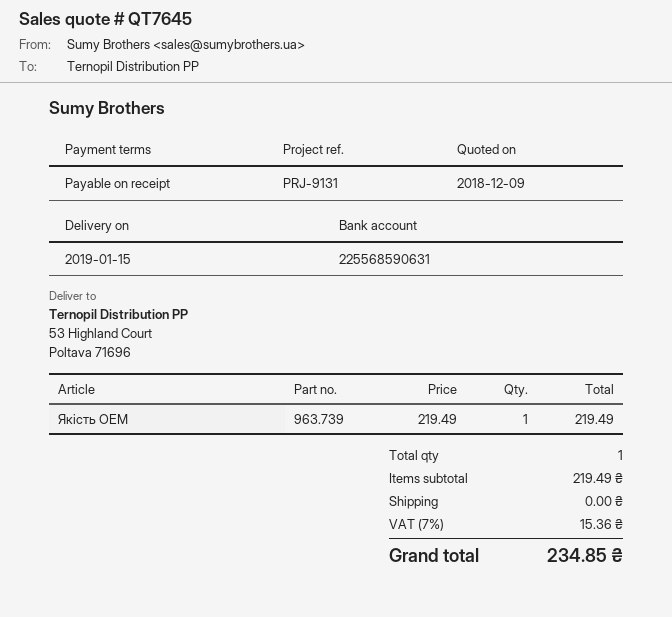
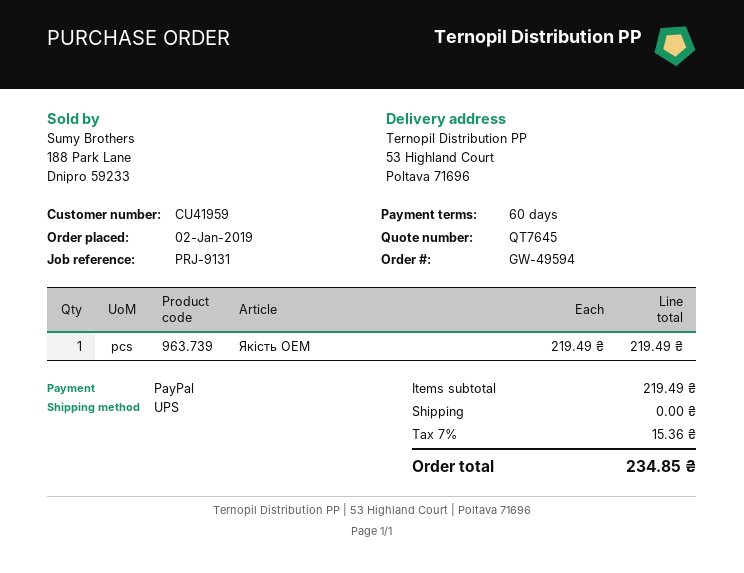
payment terms: on receipt -> 60 days

